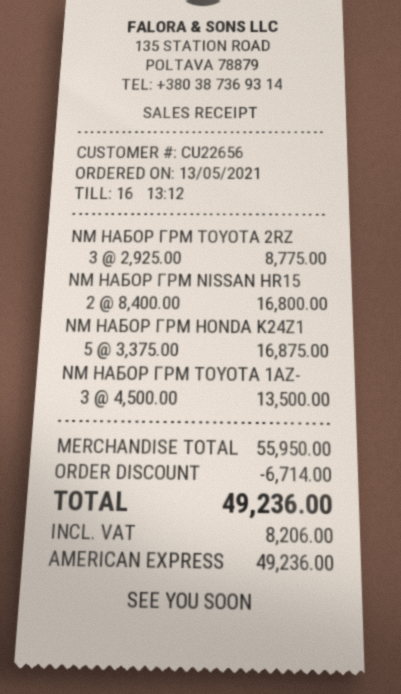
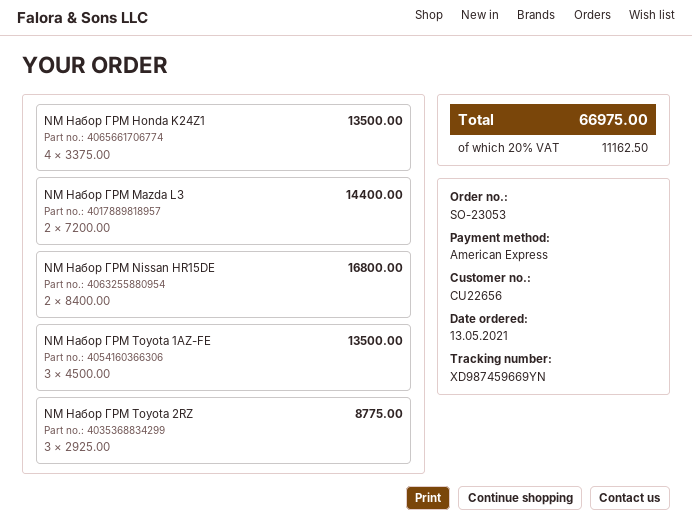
NM НАБОР ГРМ HONDA K24Z1: 5 x 3375.00 = 16875.00 -> 4 x 3375.00 = 13500.00
NM Набор ГРМ Mazda L3: none -> 2 x 7200.00 = 14400.00
discount: 6714.00 -> none
tax: 8206.00 -> 11162.50
total: 49236.00 -> 66975.00

